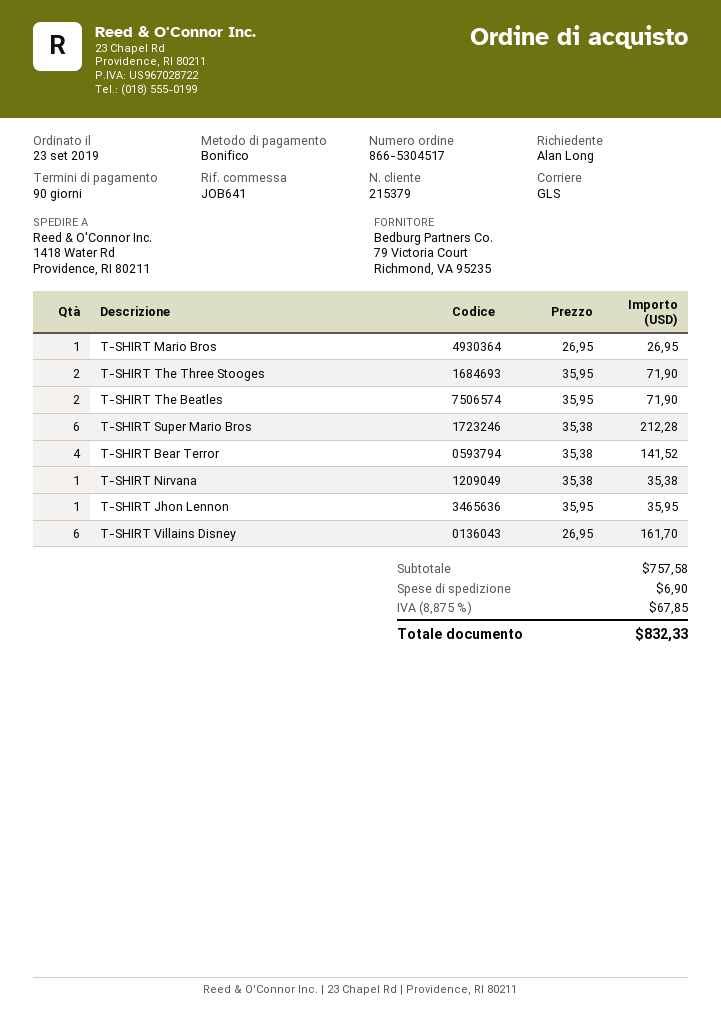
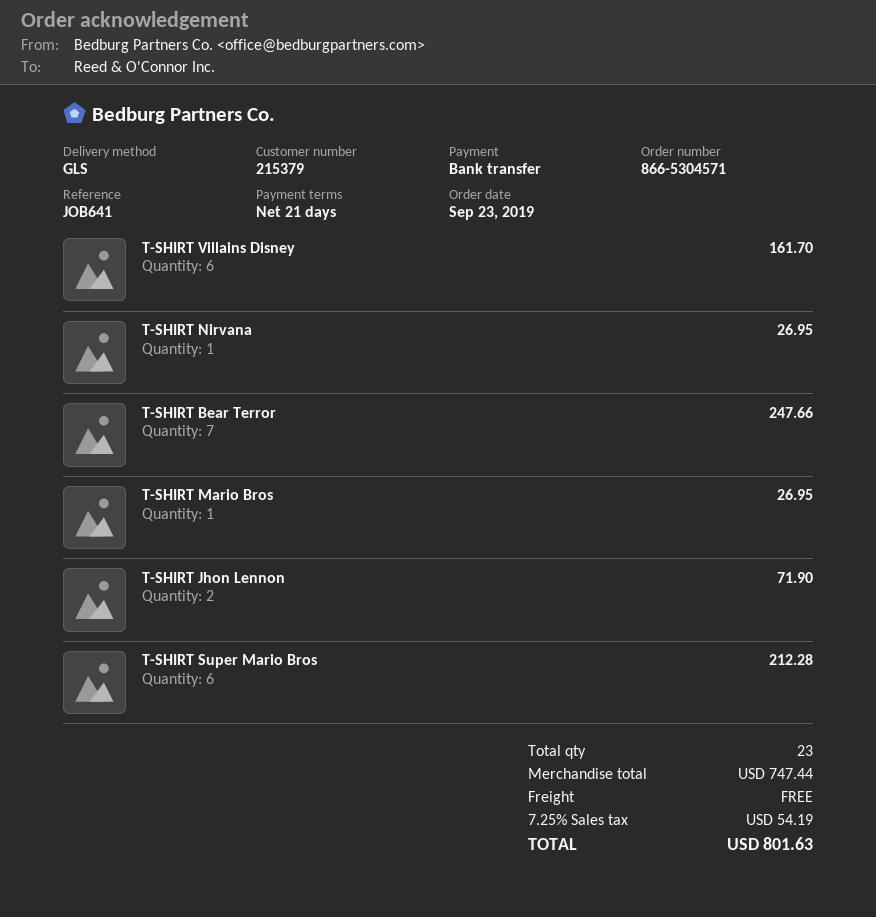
order number: 866-5304517 -> 866-5304571
payment terms: 90 days -> 21 days
T-SHIRT The Three Stooges: 2 for 71.90 -> none
T-SHIRT The Beatles: 2 for 71.90 -> none
T-SHIRT Bear Terror: 4 for 141.52 -> 7 for 247.66
T-SHIRT Nirvana: 1 for 35.38 -> 1 for 26.95
T-SHIRT Jhon Lennon: 1 for 35.95 -> 2 for 71.90
subtotal: 757.58 -> 747.44
shipping: 6.90 -> 0.00
tax: 8.875% = 67.85 -> 7.25% = 54.19
total: 832.33 -> 801.63

